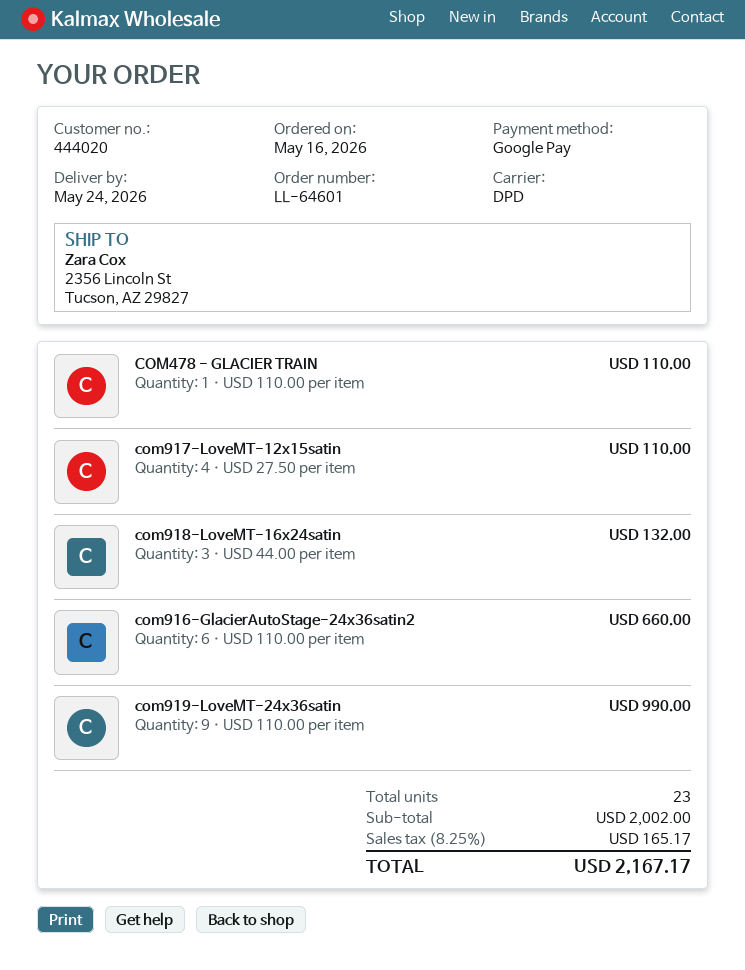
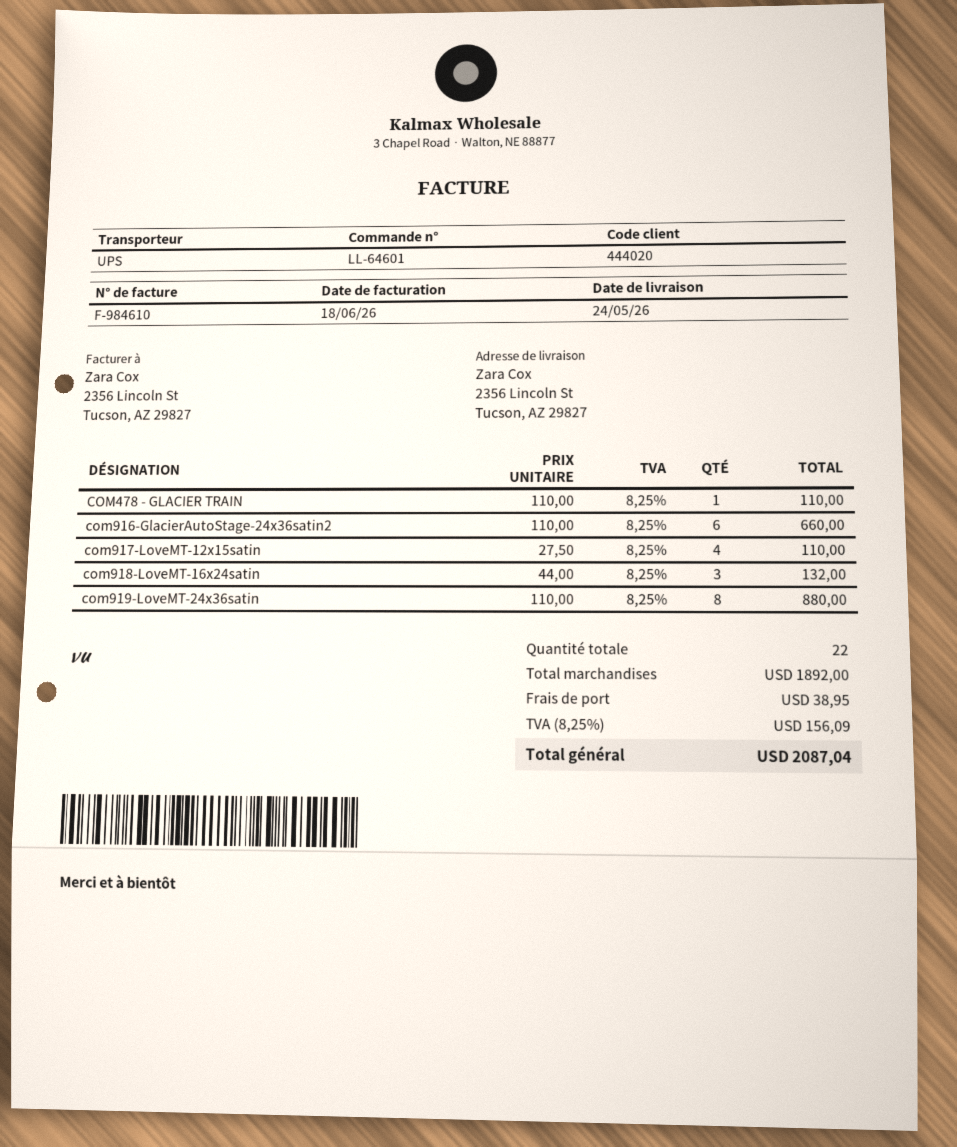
shipping method: DPD -> UPS
com919-LoveMT-24x36satin: 9 x 110.00 = 990.00 -> 8 x 110.00 = 880.00
total quantity: 23 -> 22
subtotal: 2002.00 -> 1892.00
shipping: none -> 38.95
tax: 8.25% = 165.17 -> 8.25% = 156.09
total: 2167.17 -> 2087.04

